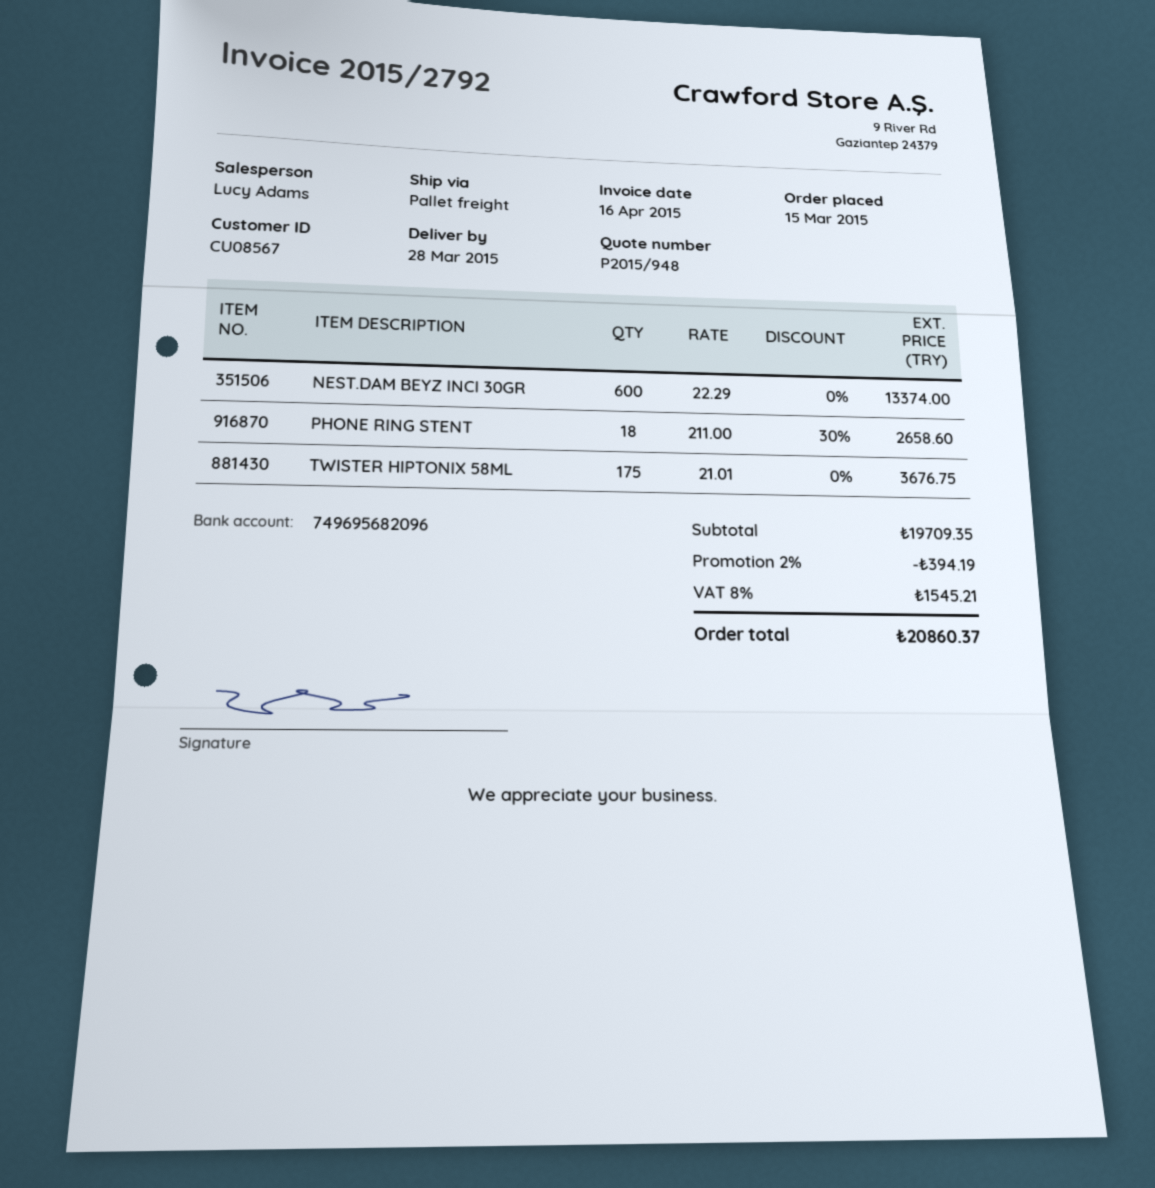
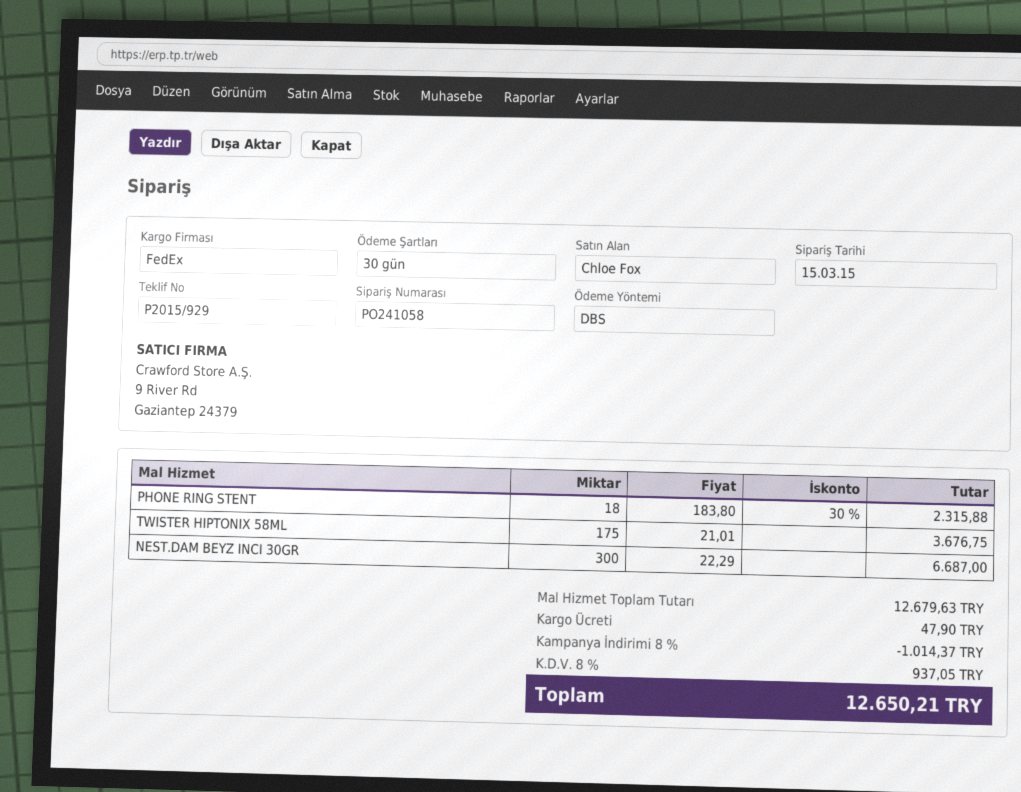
quote number: P2015/948 -> P2015/929
shipping method: pallet freight -> FedEx
NEST.DAM BEYZ INCI 30GR: 600 x 22.29 = 13374.00 -> 300 x 22.29 = 6687.00
PHONE RING STENT: 18 x 211.00 - 30% = 2658.60 -> 18 x 183.80 - 30% = 2315.88
subtotal: 19709.35 -> 12679.63
discount: 2% = 394.19 -> 8% = 1014.37
shipping: none -> 47.90
tax: 8% = 1545.21 -> 8% = 937.05
total: 20860.37 -> 12650.21

